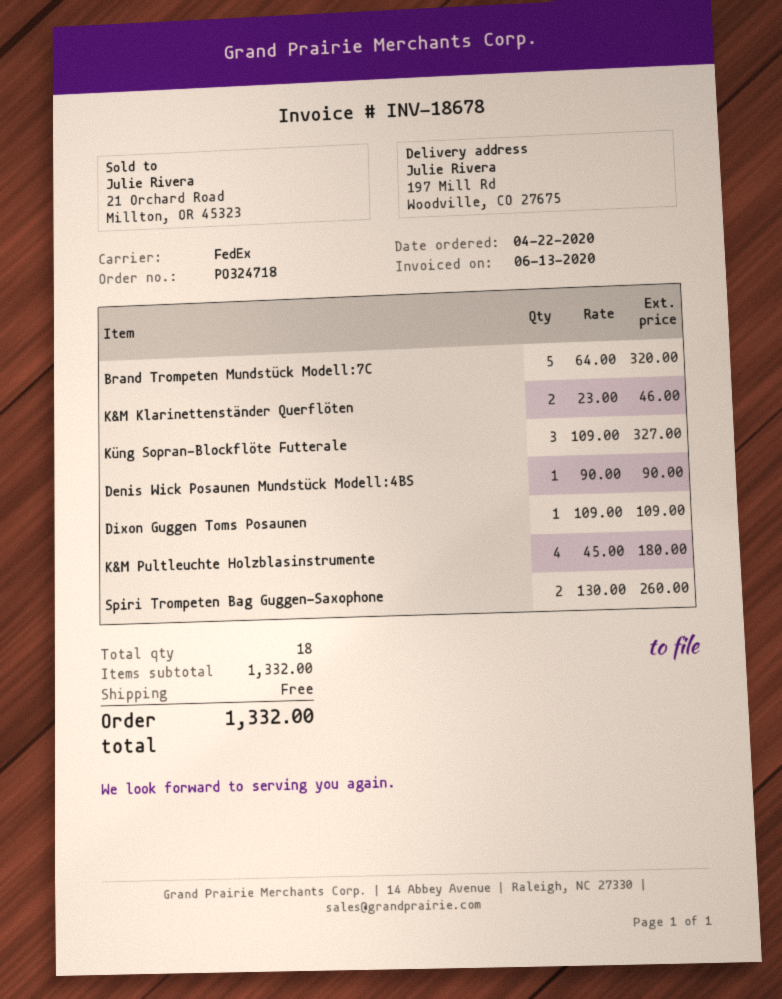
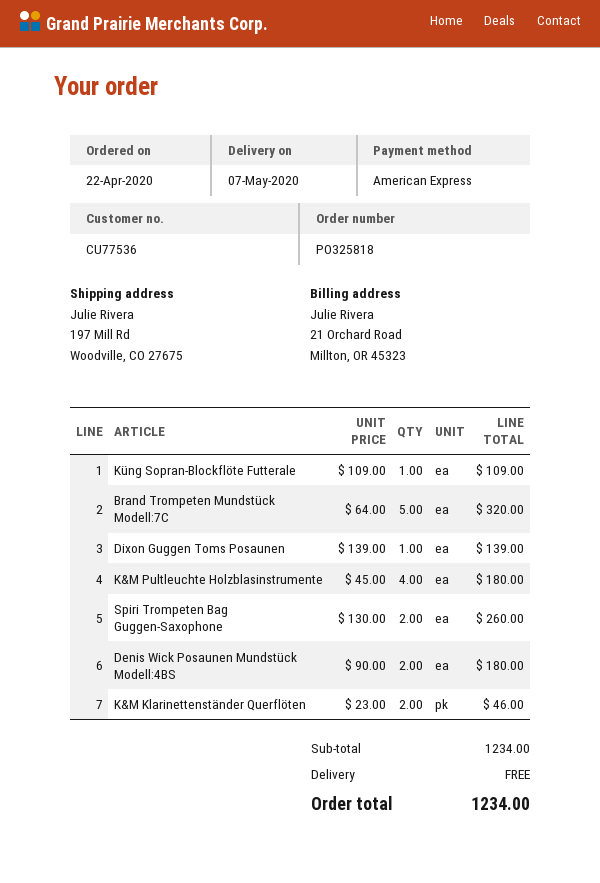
order number: PO324718 -> PO325818
Küng Sopran-Blockflöte Futterale: 3 x 109.00 = 327.00 -> 1 x 109.00 = 109.00
Denis Wick Posaunen Mundstück Modell:4BS: 1 x 90.00 = 90.00 -> 2 x 90.00 = 180.00
Dixon Guggen Toms Posaunen: 1 x 109.00 = 109.00 -> 1 x 139.00 = 139.00
subtotal: 1332.00 -> 1234.00
total: 1332.00 -> 1234.00

